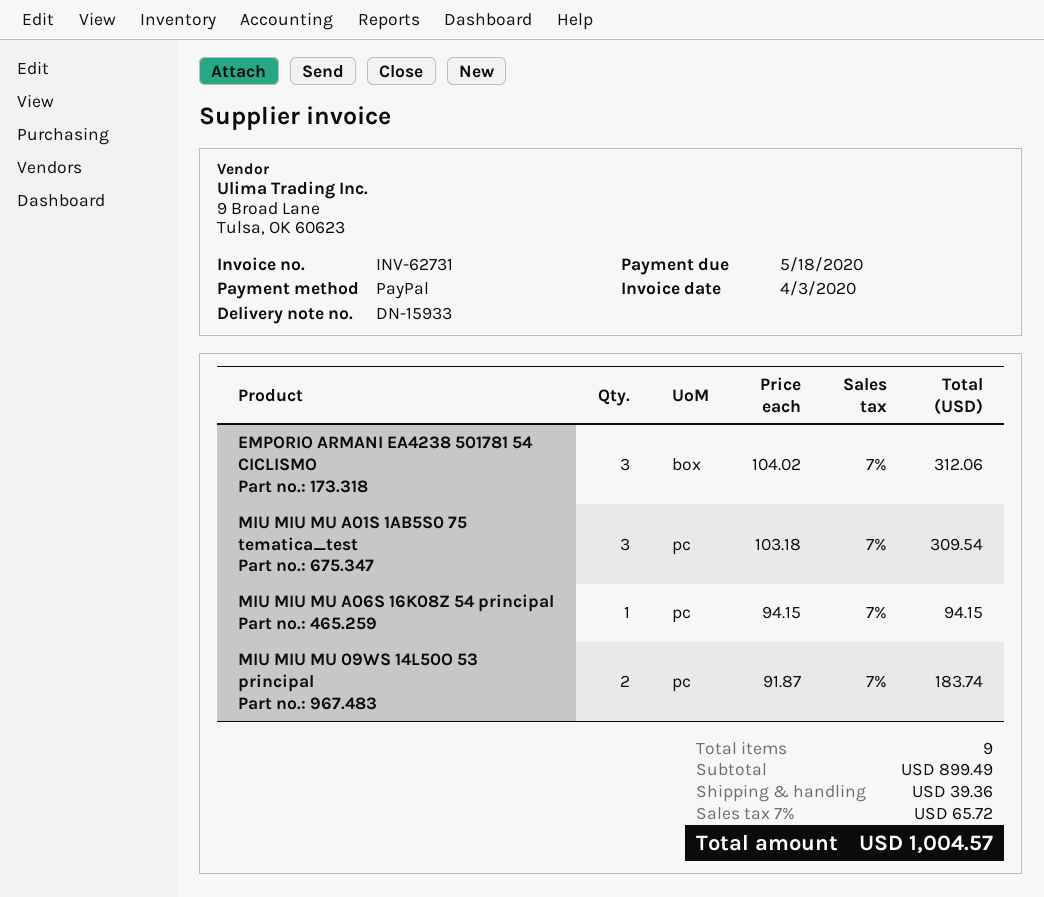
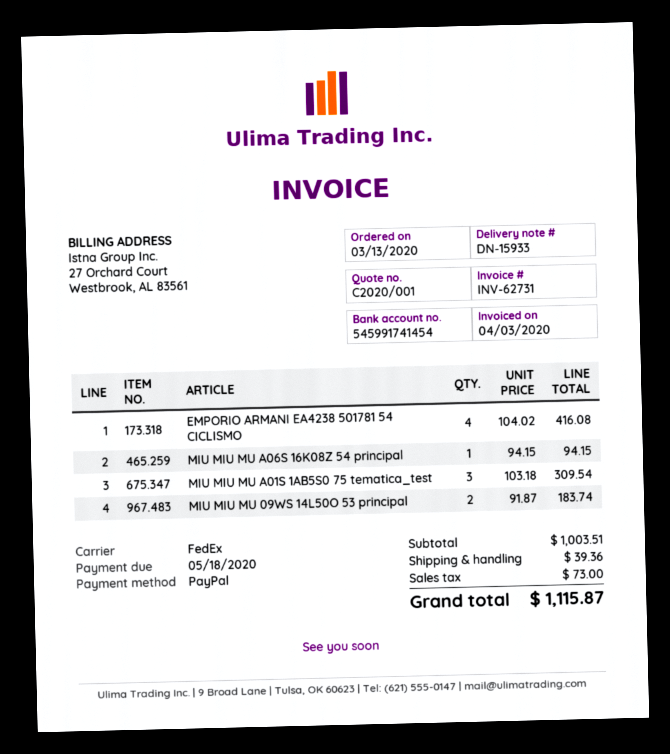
EMPORIO ARMANI EA4238 501781 54 CICLISMO: 3 x 104.02 = 312.06 -> 4 x 104.02 = 416.08
subtotal: 899.49 -> 1003.51
tax: 65.72 -> 73.00
total: 1004.57 -> 1115.87

